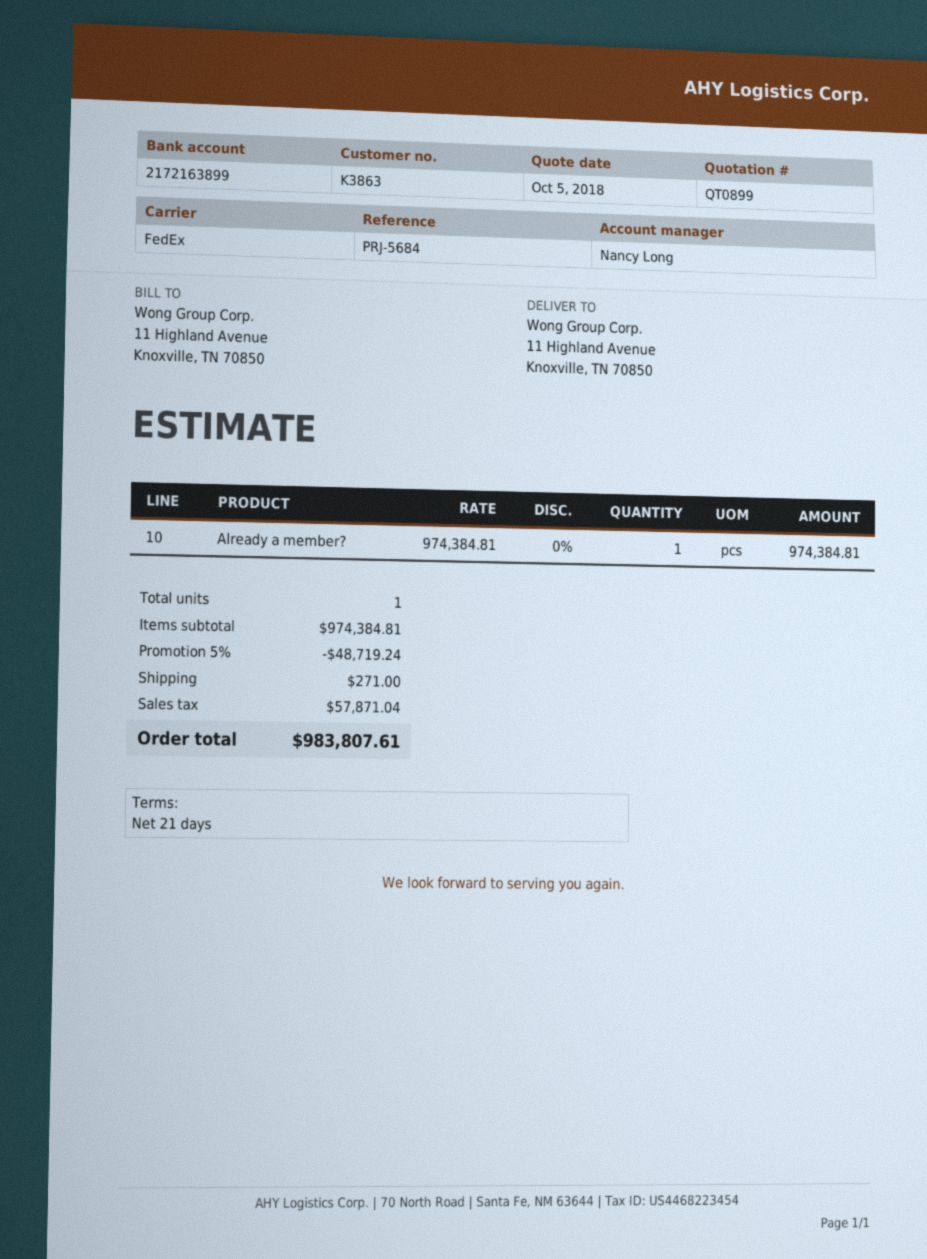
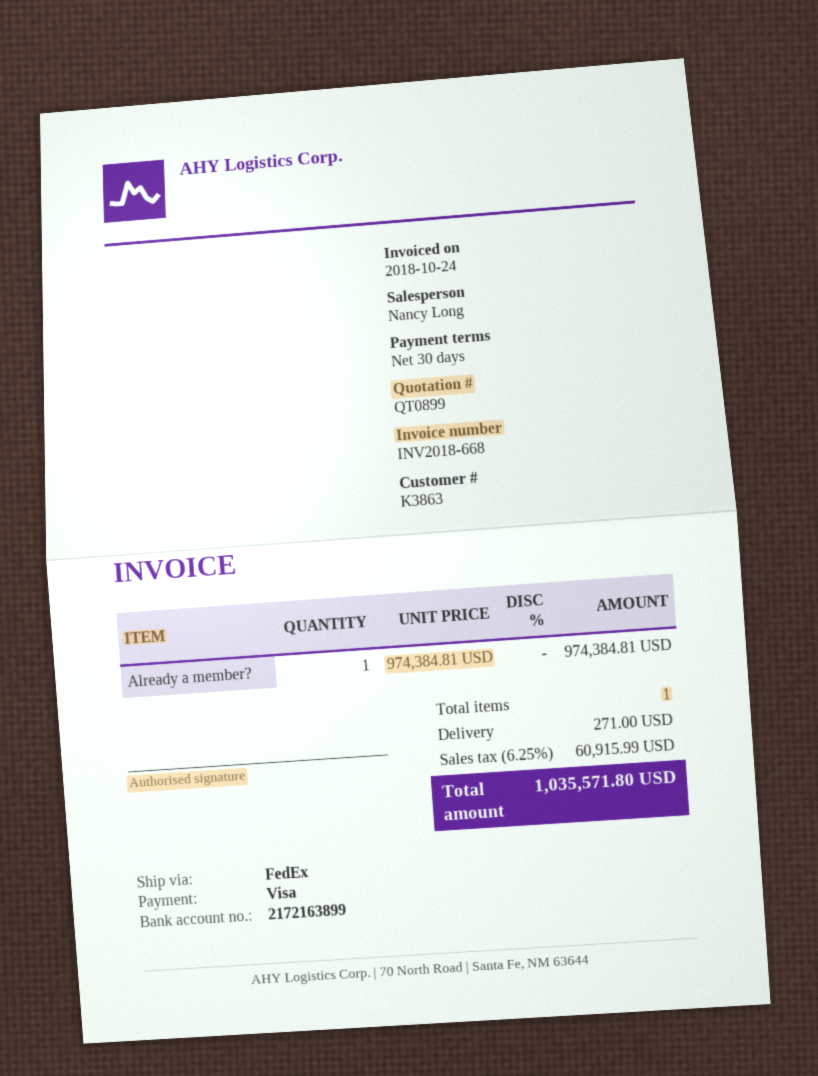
payment terms: 21 days -> 30 days
discount: 5% = 48719.24 -> none
tax: 57871.04 -> 60915.99
total: 983807.61 -> 1035571.80

